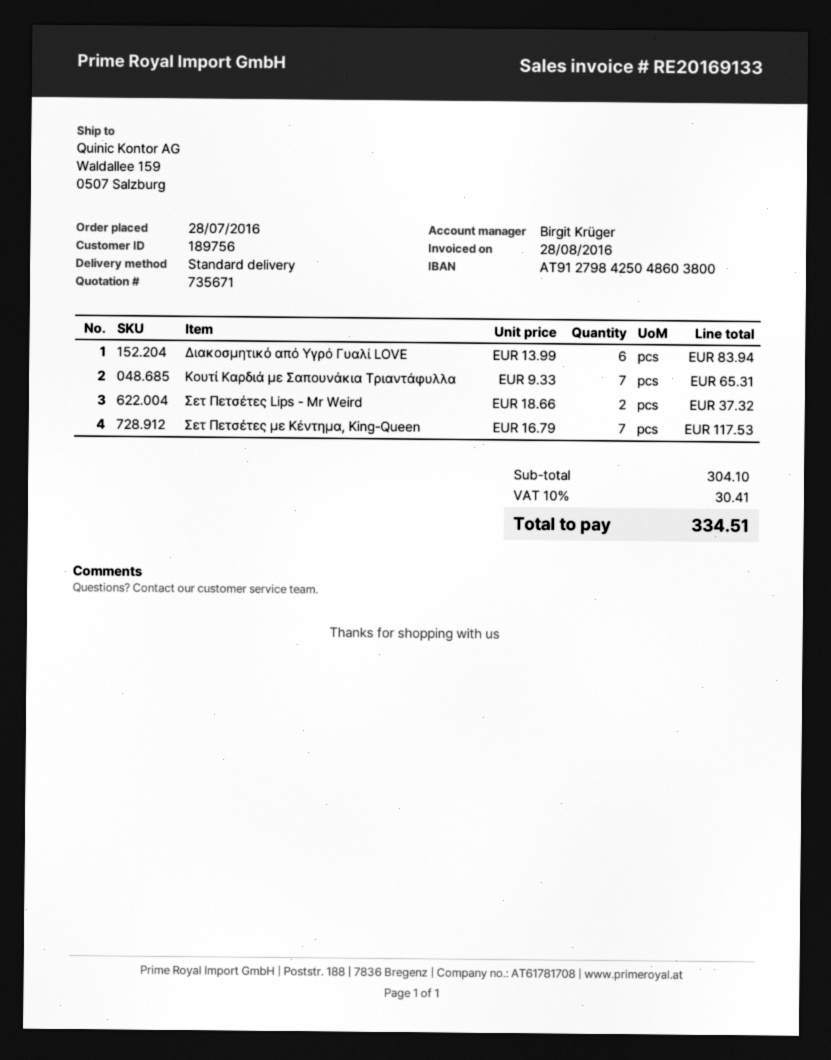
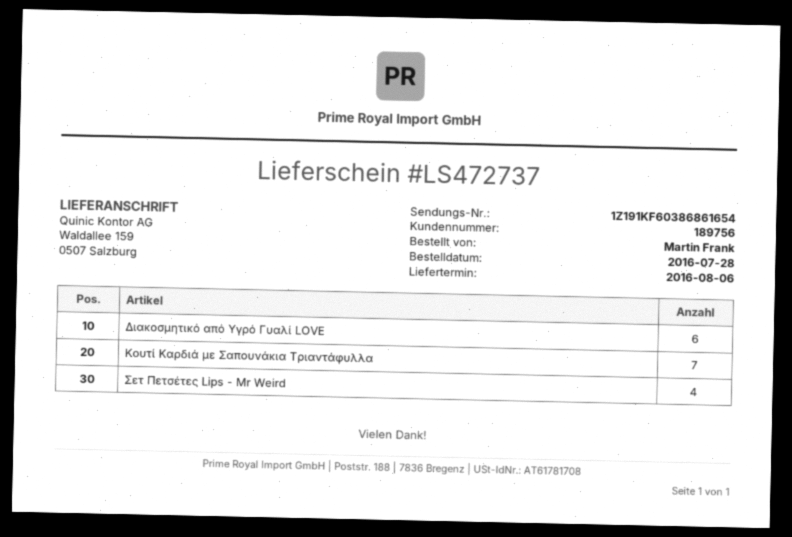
Σετ Πετσέτες Lips - Mr Weird: 2 -> 4
Σετ Πετσέτες με Κέντημα, King-Queen: 7 -> none

